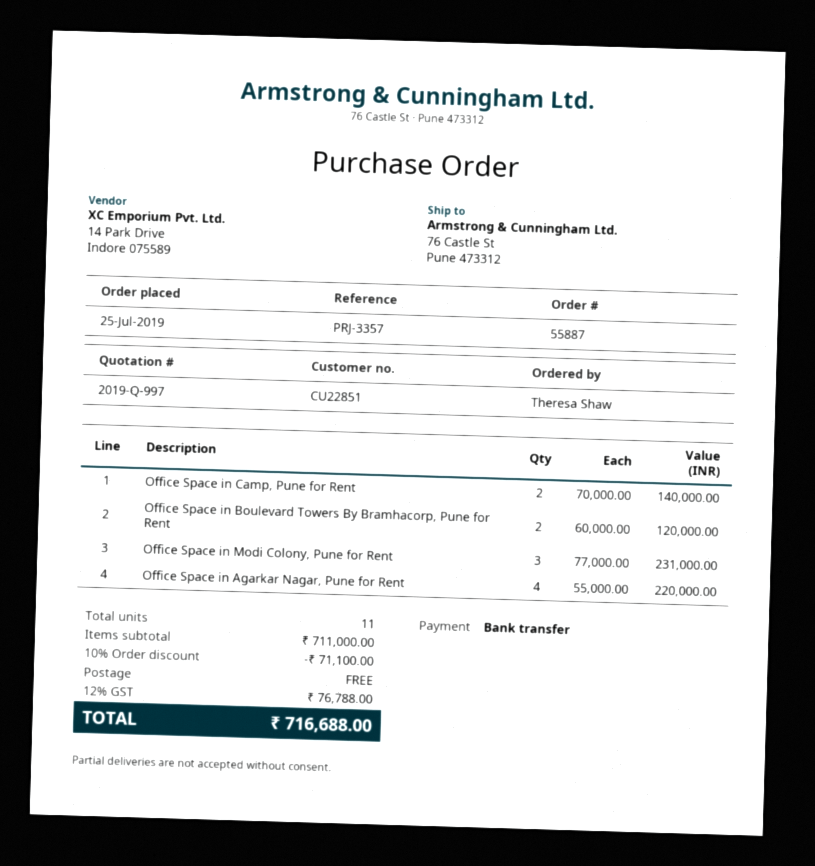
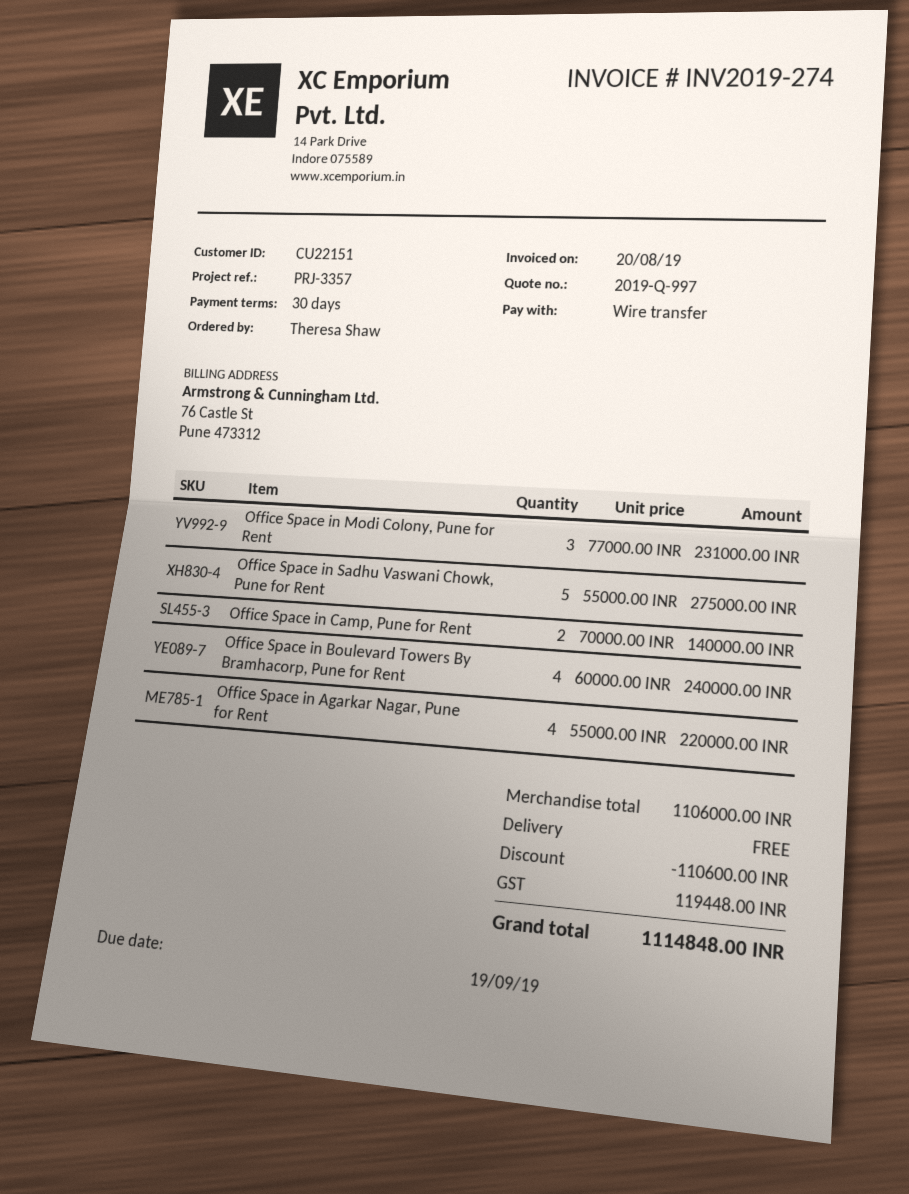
customer number: CU22851 -> CU22151
Office Space in Boulevard Towers By Bramhacorp, Pune for Rent: 2 x 60000.00 = 120000.00 -> 4 x 60000.00 = 240000.00
Office Space in Sadhu Vaswani Chowk, Pune for Rent: none -> 5 x 55000.00 = 275000.00
subtotal: 711000.00 -> 1106000.00
discount: 71100.00 -> 110600.00
tax: 76788.00 -> 119448.00
total: 716688.00 -> 1114848.00

